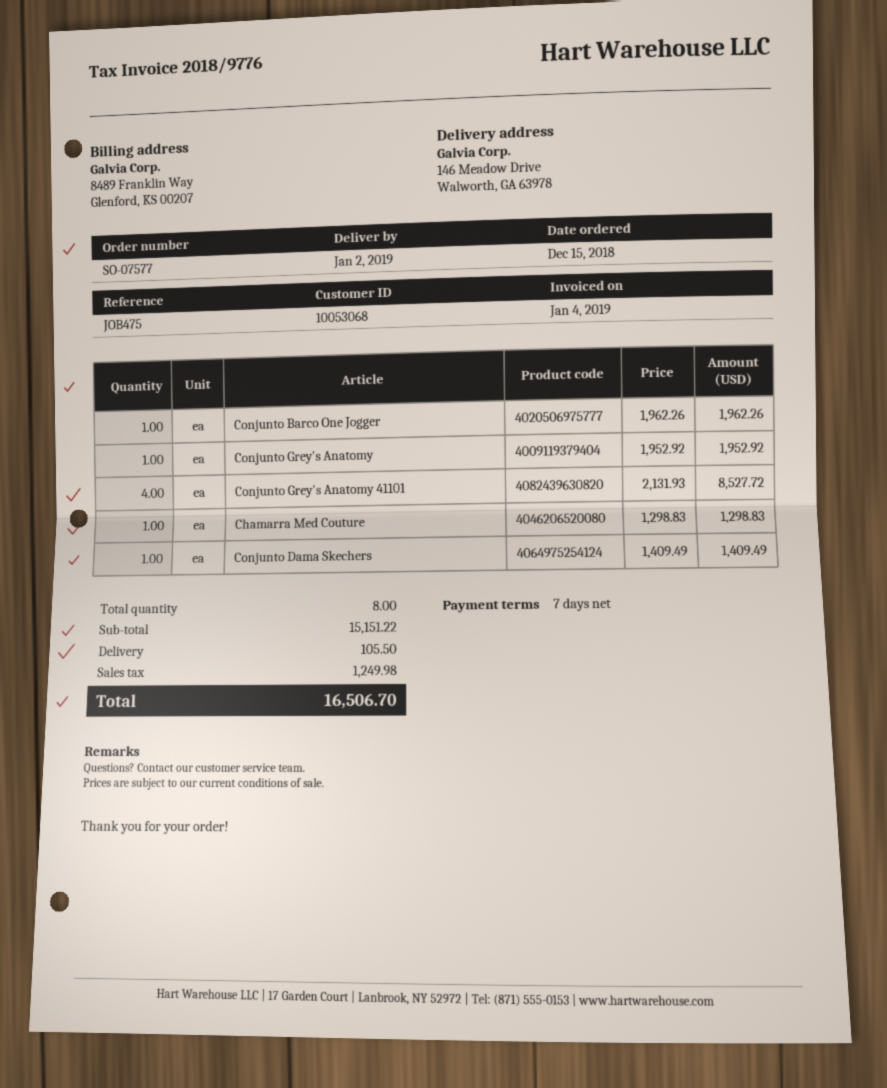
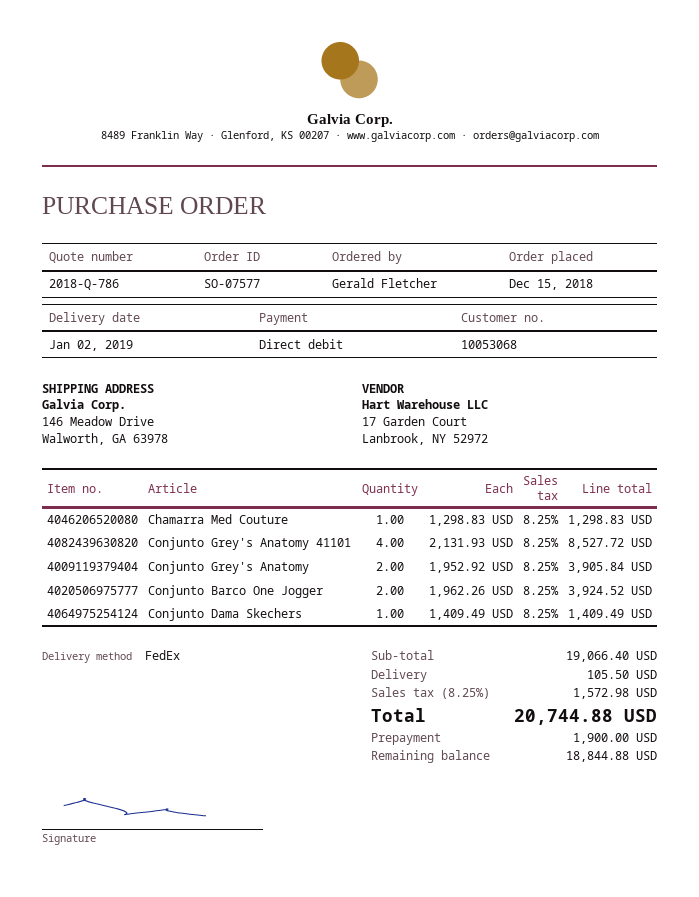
Conjunto Barco One Jogger: 1 x 1962.26 = 1962.26 -> 2 x 1962.26 = 3924.52
Conjunto Grey's Anatomy: 1 x 1952.92 = 1952.92 -> 2 x 1952.92 = 3905.84
subtotal: 15151.22 -> 19066.40
tax: 1249.98 -> 1572.98
total: 16506.70 -> 20744.88

